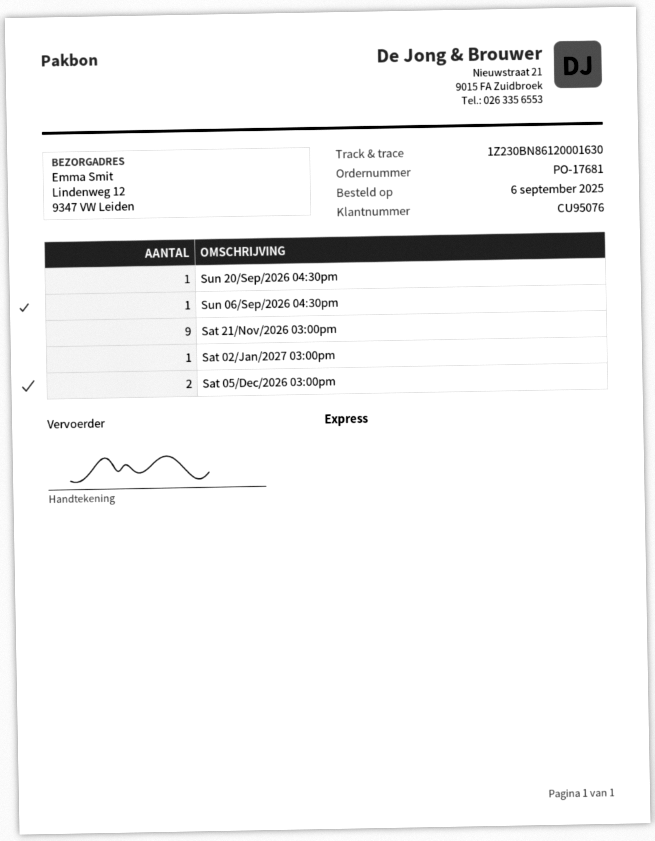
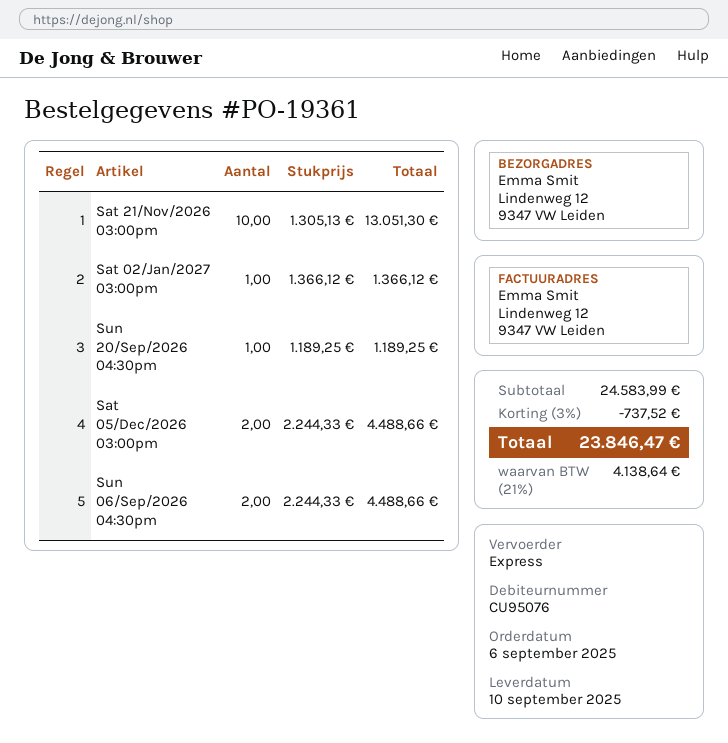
order number: PO-17681 -> PO-19361
Sun 06/Sep/2026 04:30pm: 1 -> 2
Sat 21/Nov/2026 03:00pm: 9 -> 10

